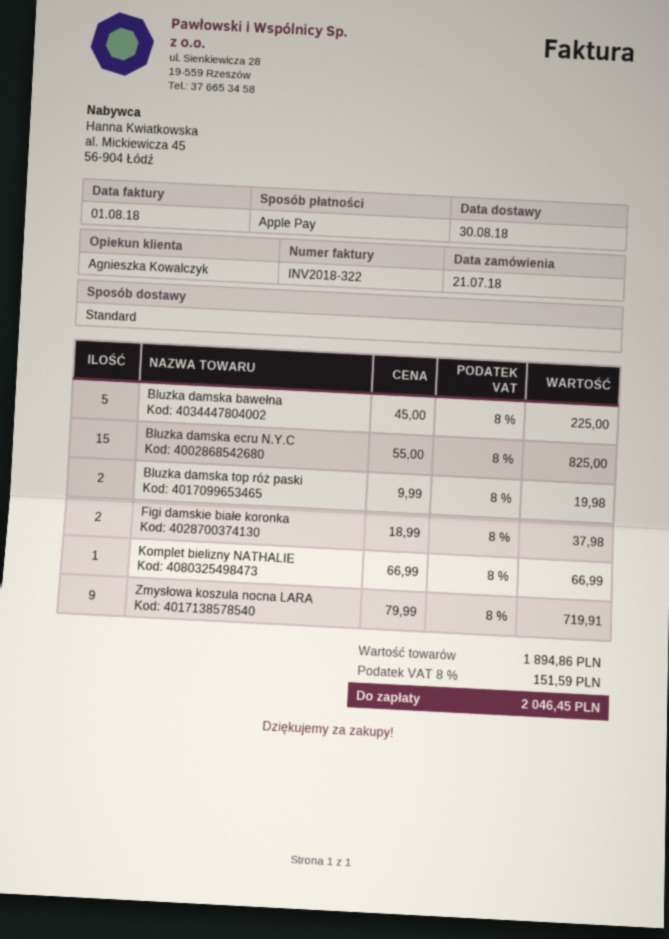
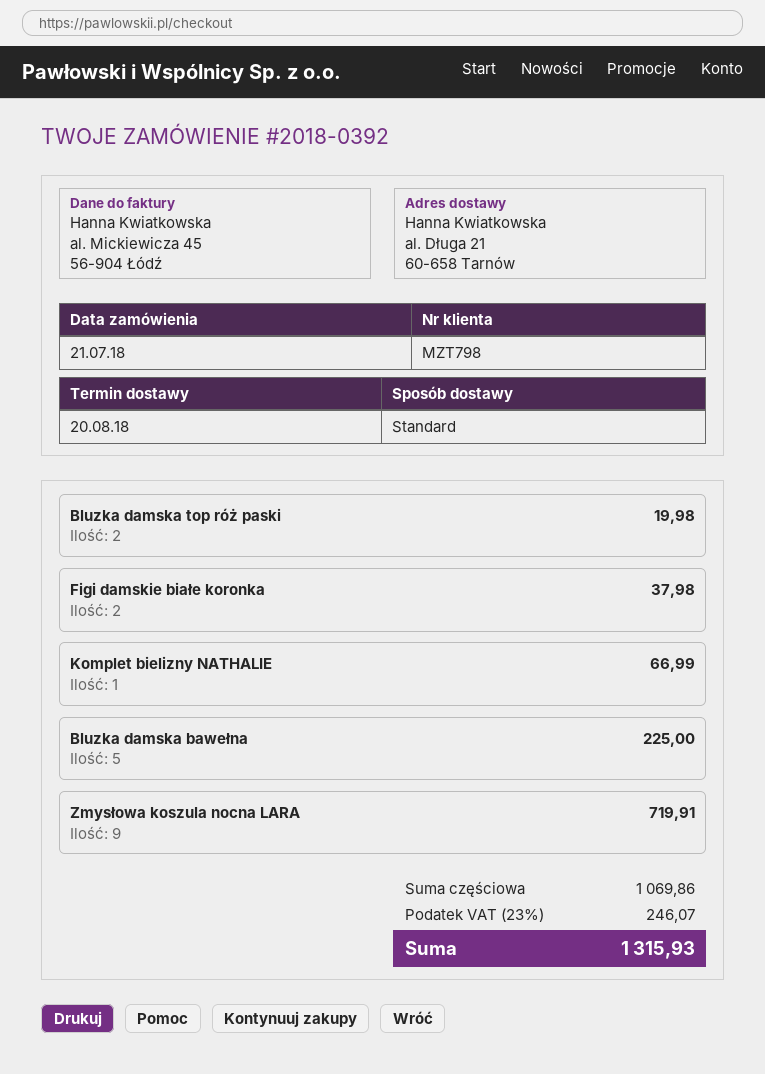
delivery date: 2018-08-30 -> 2018-08-20
Bluzka damska ecru N.Y.C: 15 for 825.00 -> none
subtotal: 1894.86 -> 1069.86
tax: 8% = 151.59 -> 23% = 246.07
total: 2046.45 -> 1315.93

